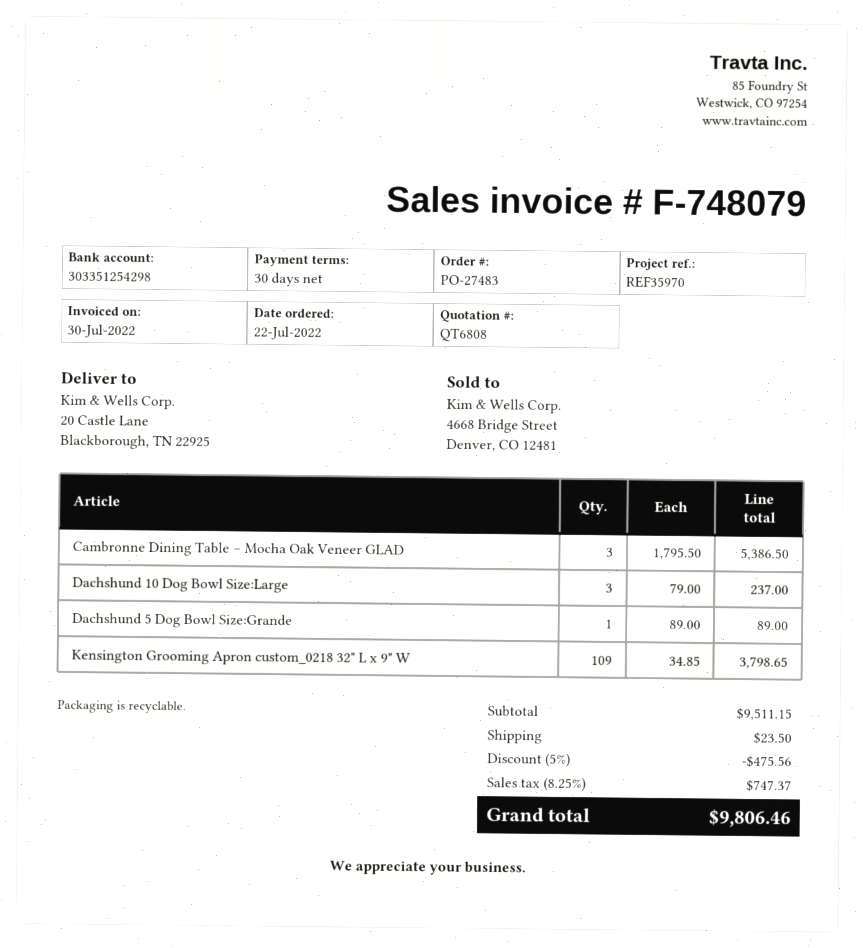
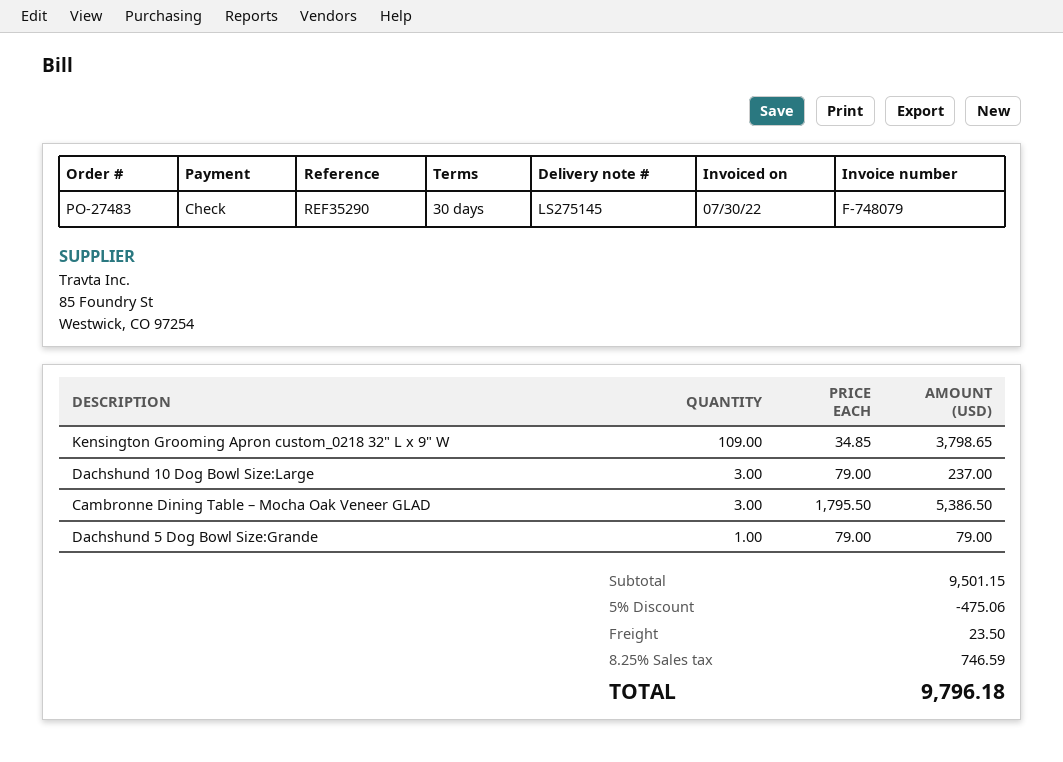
reference: REF35970 -> REF35290
Dachshund 5 Dog Bowl Size:Grande: 1 x 89.00 = 89.00 -> 1 x 79.00 = 79.00
subtotal: 9511.15 -> 9501.15
discount: 5% = 475.56 -> 5% = 475.06
tax: 8.25% = 747.37 -> 8.25% = 746.59
total: 9806.46 -> 9796.18

